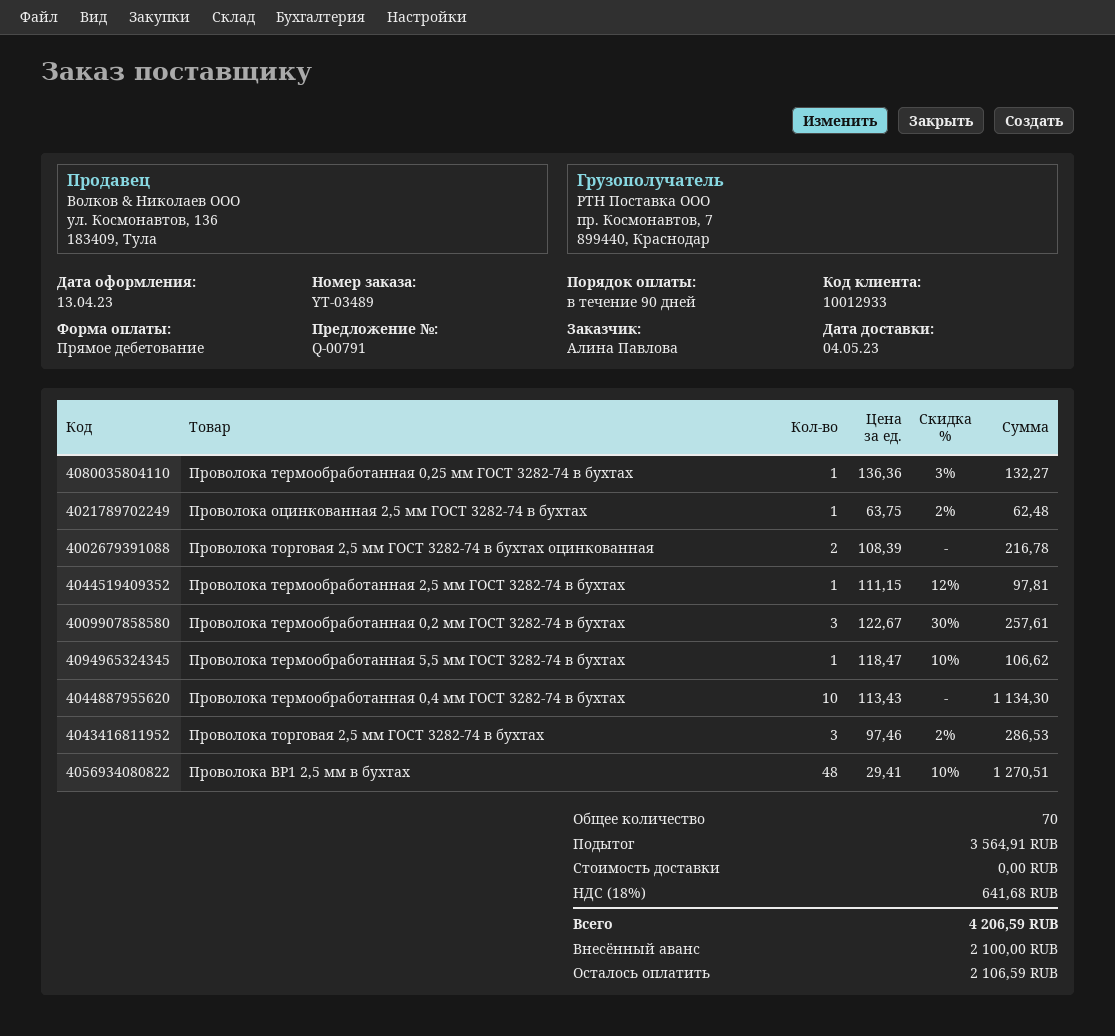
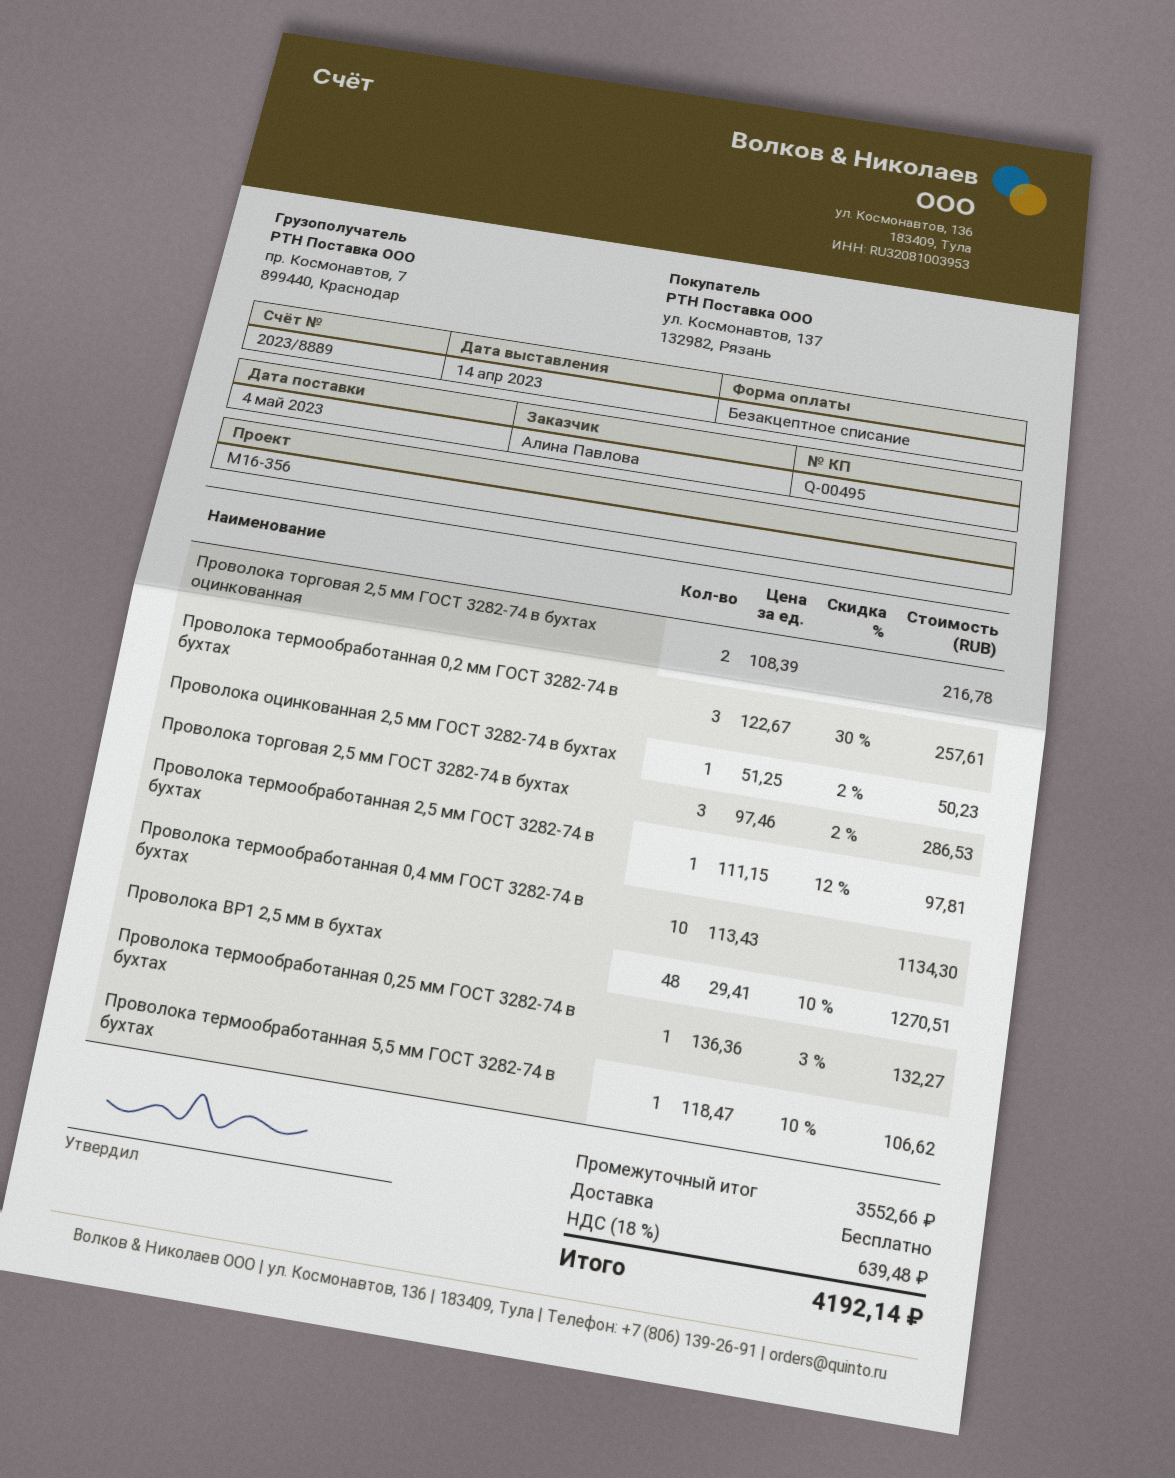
quote number: Q-00791 -> Q-00495
Проволока оцинкованная 2,5 мм ГОСТ 3282-74 в бухтах: 1 x 63.75 - 2% = 62.48 -> 1 x 51.25 - 2% = 50.23
subtotal: 3564.91 -> 3552.66
tax: 18% = 641.68 -> 18% = 639.48
total: 4206.59 -> 4192.14

